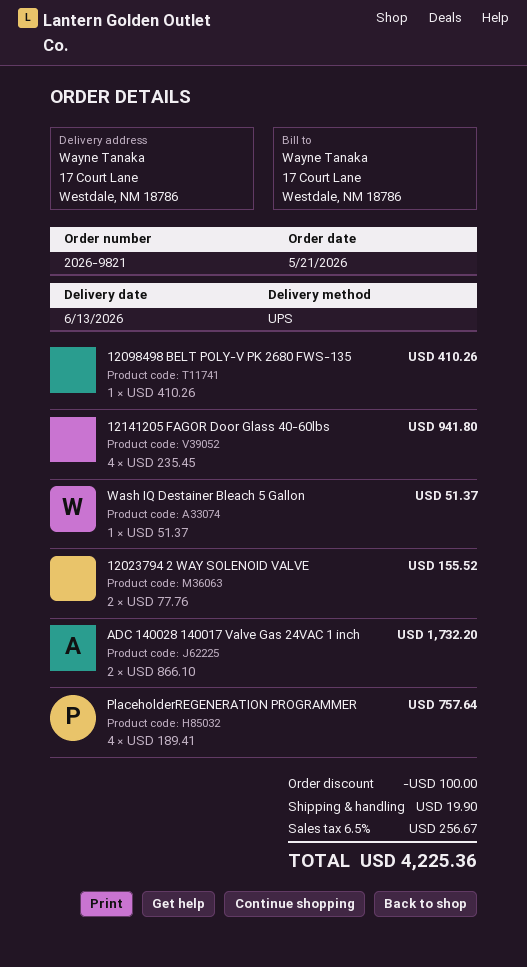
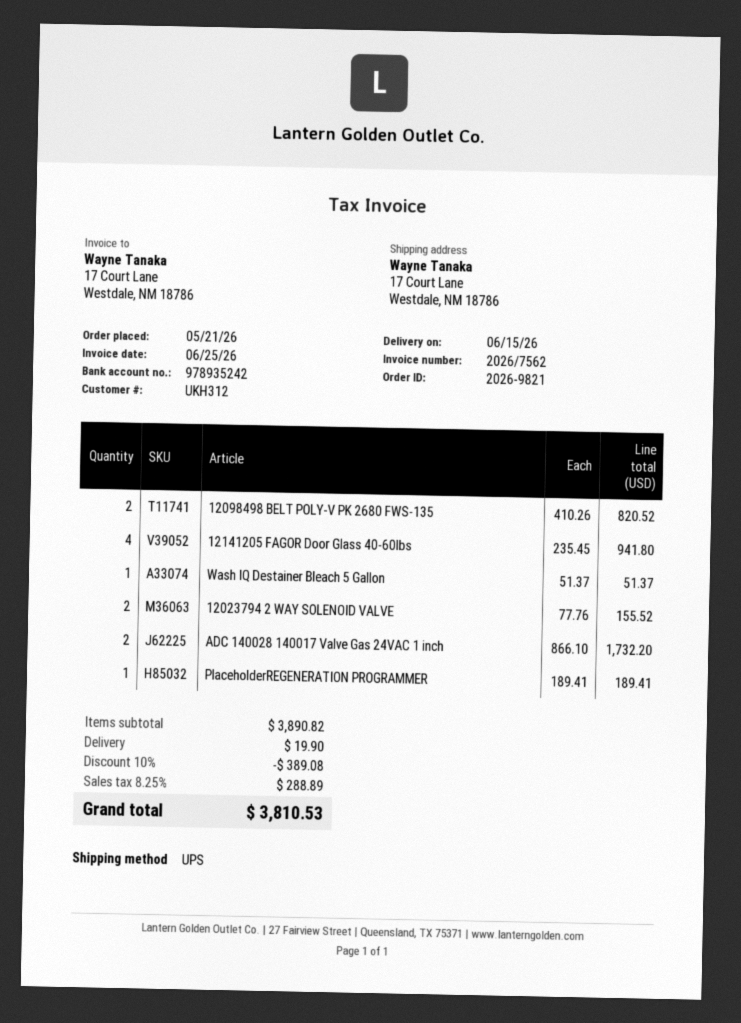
delivery date: 2026-06-13 -> 2026-06-15
12098498 BELT POLY-V PK 2680 FWS-135: 1 x 410.26 = 410.26 -> 2 x 410.26 = 820.52
PlaceholderREGENERATION PROGRAMMER: 4 x 189.41 = 757.64 -> 1 x 189.41 = 189.41
discount: 100.00 -> 389.08
tax: 6.5% = 256.67 -> 8.25% = 288.89
total: 4225.36 -> 3810.53

